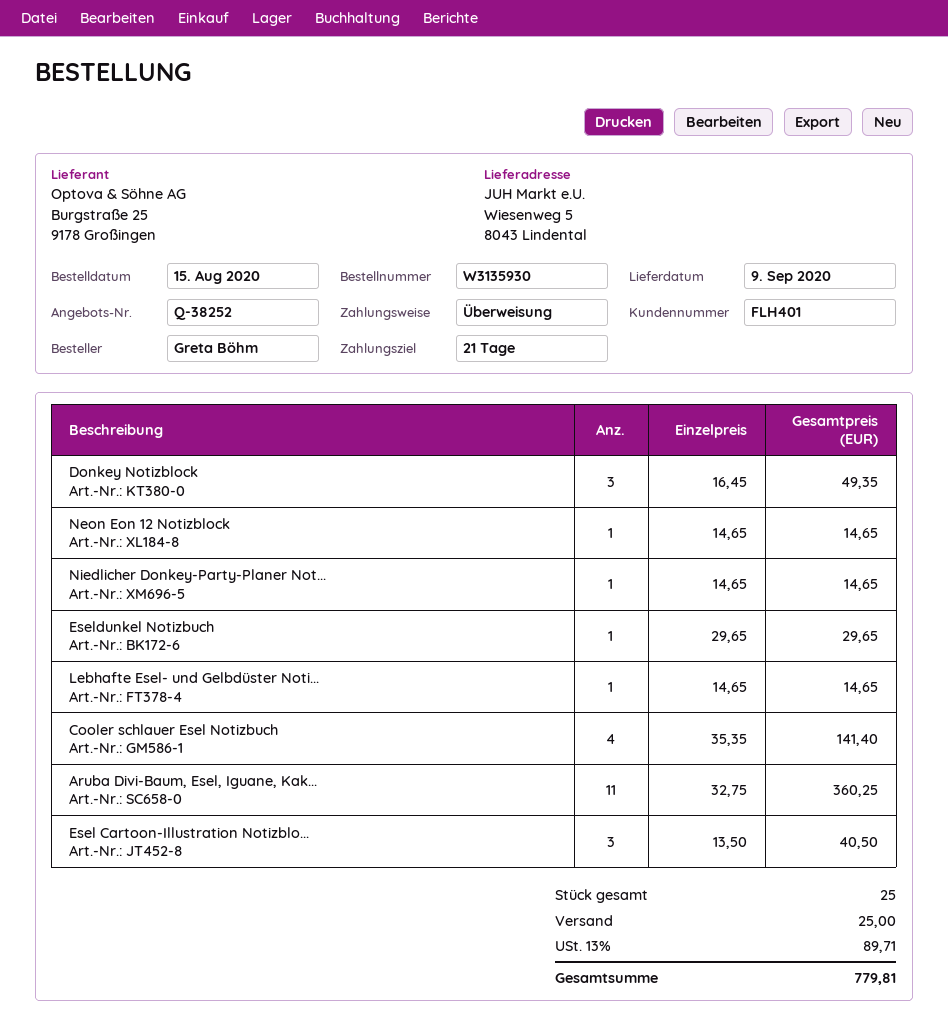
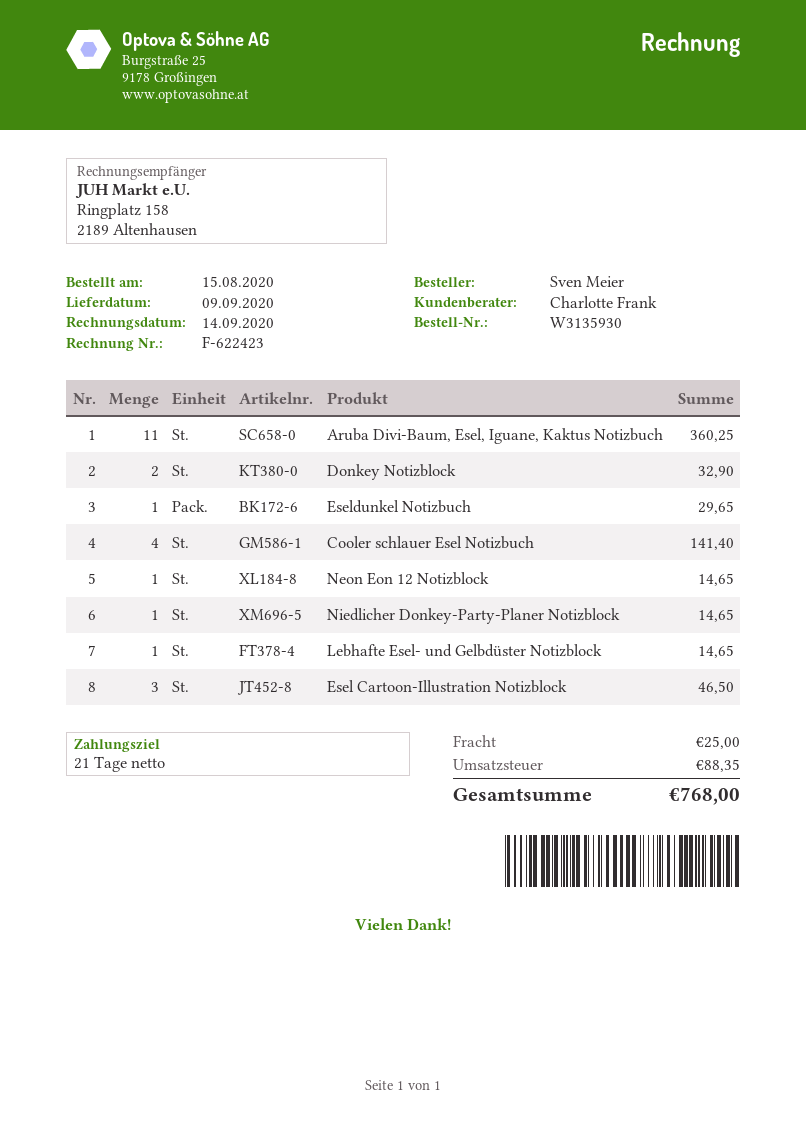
ordered by: Greta Böhm -> Sven Meier
Donkey Notizblock: 3 for 49.35 -> 2 for 32.90
Esel Cartoon-Illustration Notizblo...: 3 for 40.50 -> 3 for 46.50
tax: 89.71 -> 88.35
total: 779.81 -> 768.00

